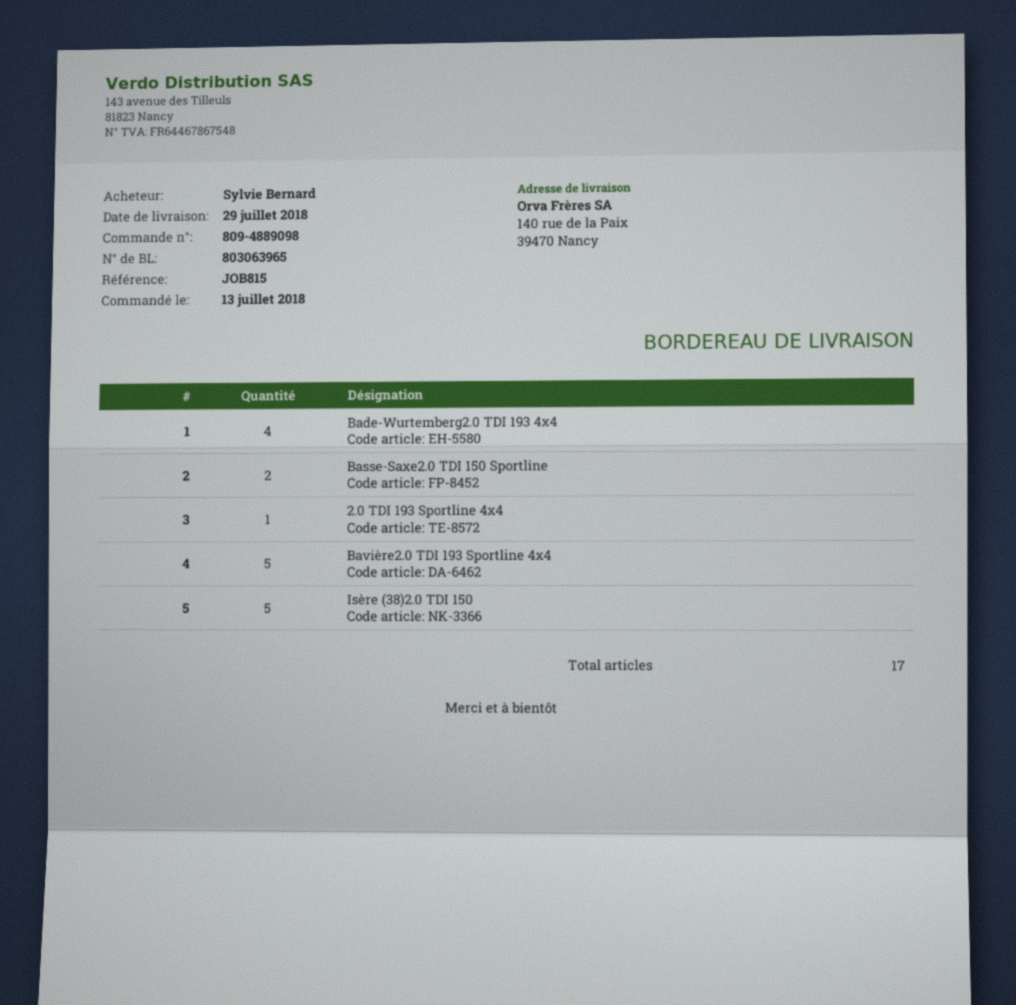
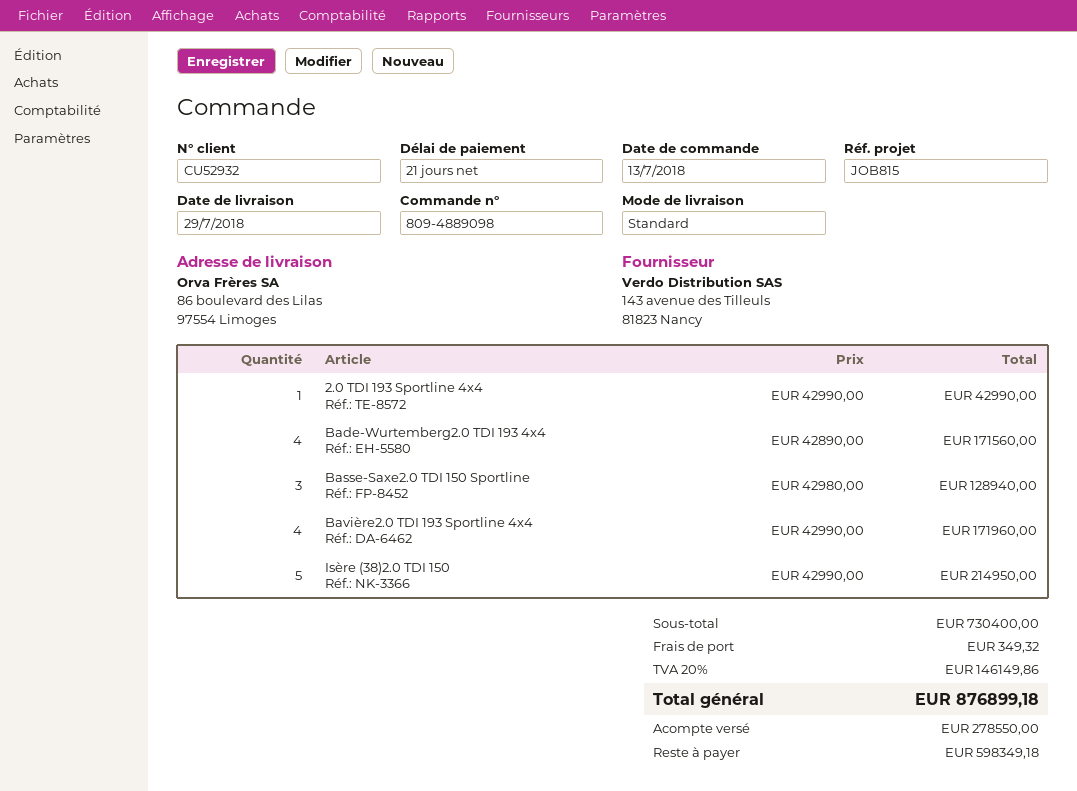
ship to: 140 rue de la Paix, 39470 Nancy -> 86 boulevard des Lilas, 97554 Limoges
Basse-Saxe2.0 TDI 150 Sportline: 2 -> 3
Bavière2.0 TDI 193 Sportline 4x4: 5 -> 4

